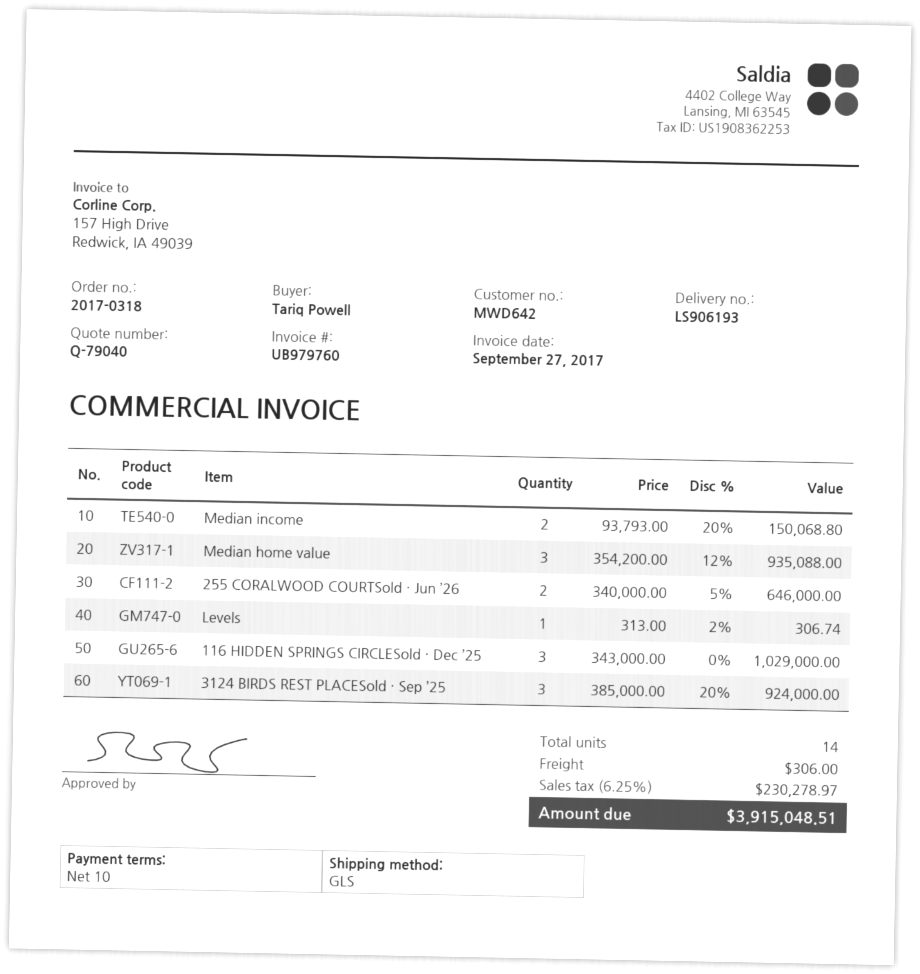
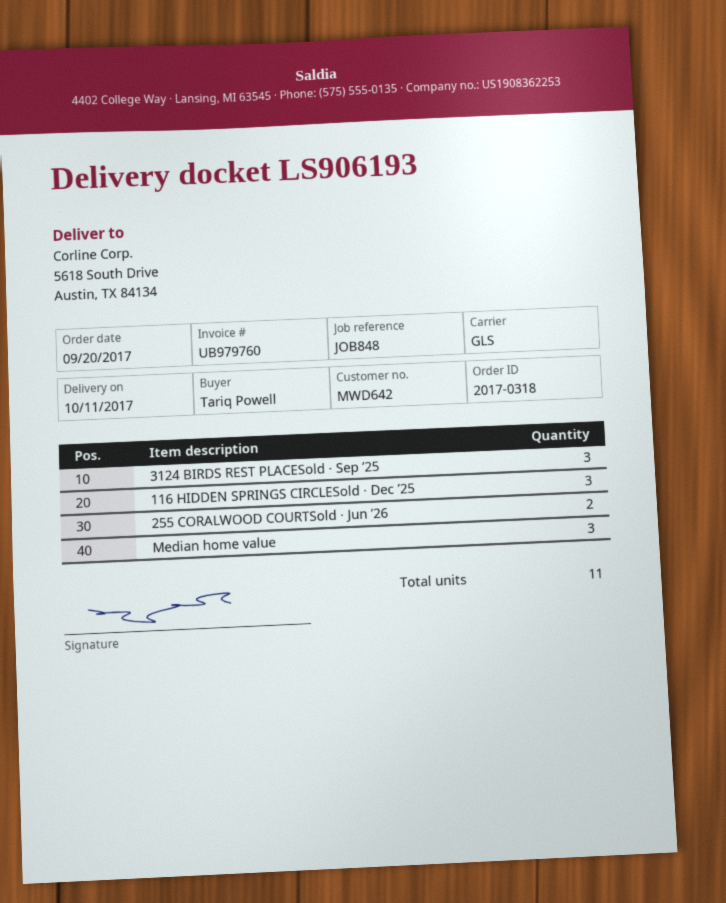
Median income: 2 -> none
Levels: 1 -> none
total quantity: 14 -> 11

